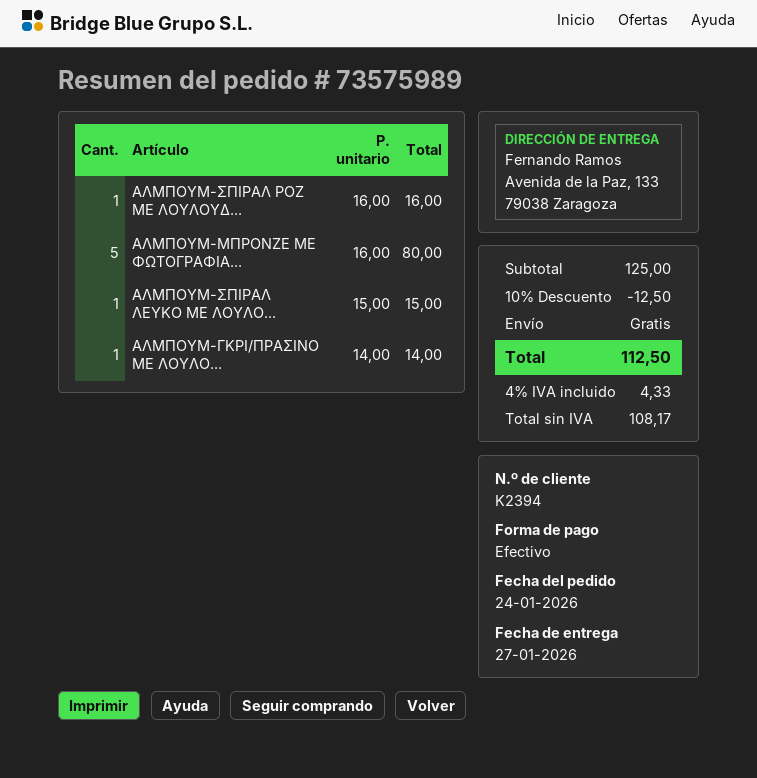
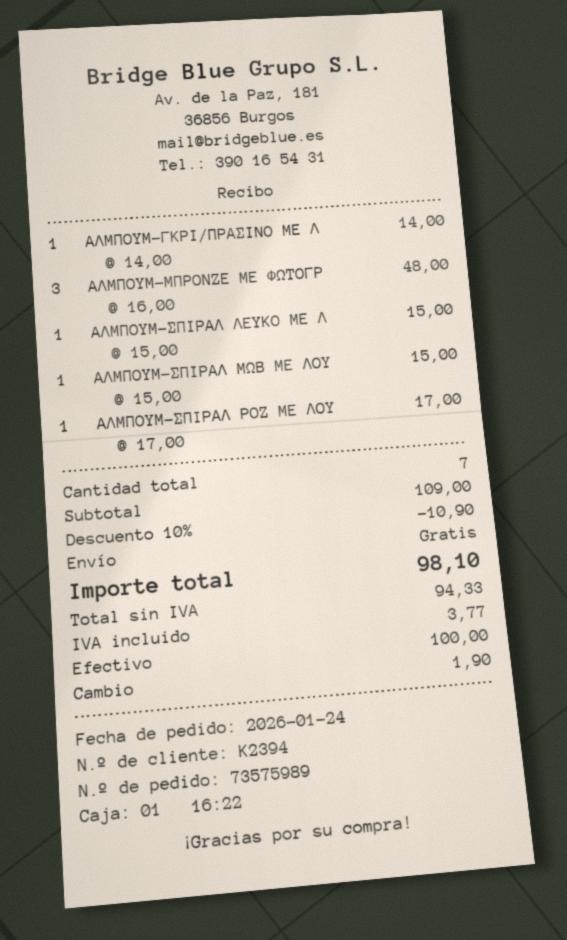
ΑΛΜΠΟΥΜ-ΣΠΙΡΑΛ ΡΟΖ ΜΕ ΛΟΥΛΟΥΔ...: 1 x 16.00 = 16.00 -> 1 x 17.00 = 17.00
ΑΛΜΠΟΥΜ-ΜΠΡΟΝΖΕ ΜΕ ΦΩΤΟΓΡΑΦΙΑ...: 5 x 16.00 = 80.00 -> 3 x 16.00 = 48.00
ΑΛΜΠΟΥΜ-ΣΠΙΡΑΛ ΜΩΒ ΜΕ ΛΟΥ: none -> 1 x 15.00 = 15.00
subtotal: 125.00 -> 109.00
discount: 10% = 12.50 -> 10% = 10.90
net: 108.17 -> 94.33
tax: 4.33 -> 3.77
total: 112.50 -> 98.10

